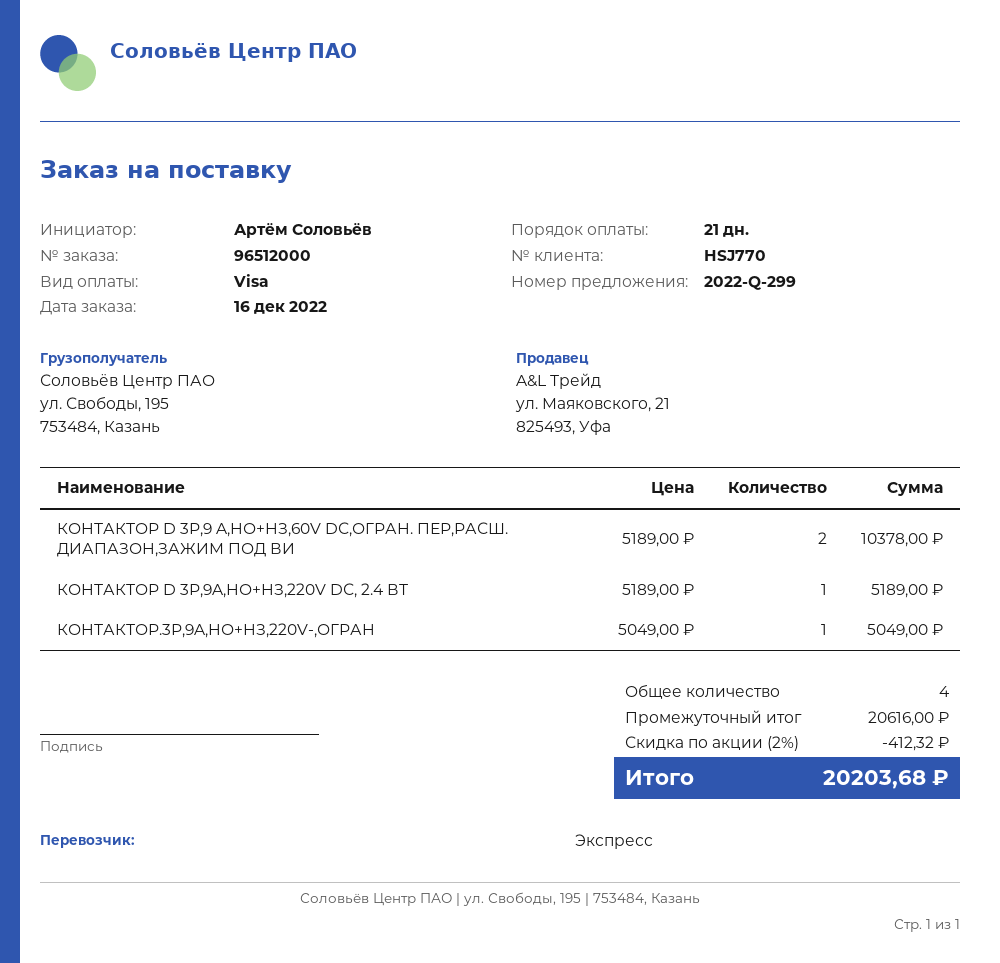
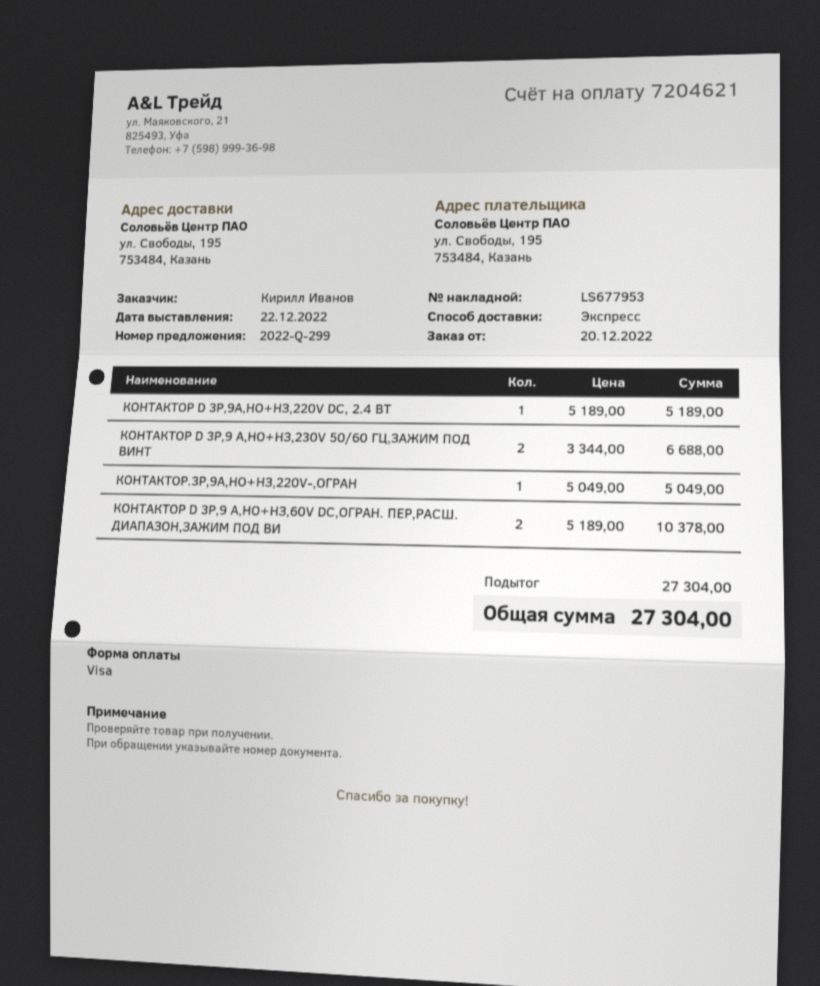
order date: 2022-12-16 -> 2022-12-20
ordered by: Артём Соловьёв -> Кирилл Иванов
КОНТАКТОР D 3Р,9 A,НО+НЗ,230V 50/60 ГЦ,ЗАЖИМ ПОД ВИНТ: none -> 2 x 3344.00 = 6688.00
subtotal: 20616.00 -> 27304.00
discount: 2% = 412.32 -> none
total: 20203.68 -> 27304.00

